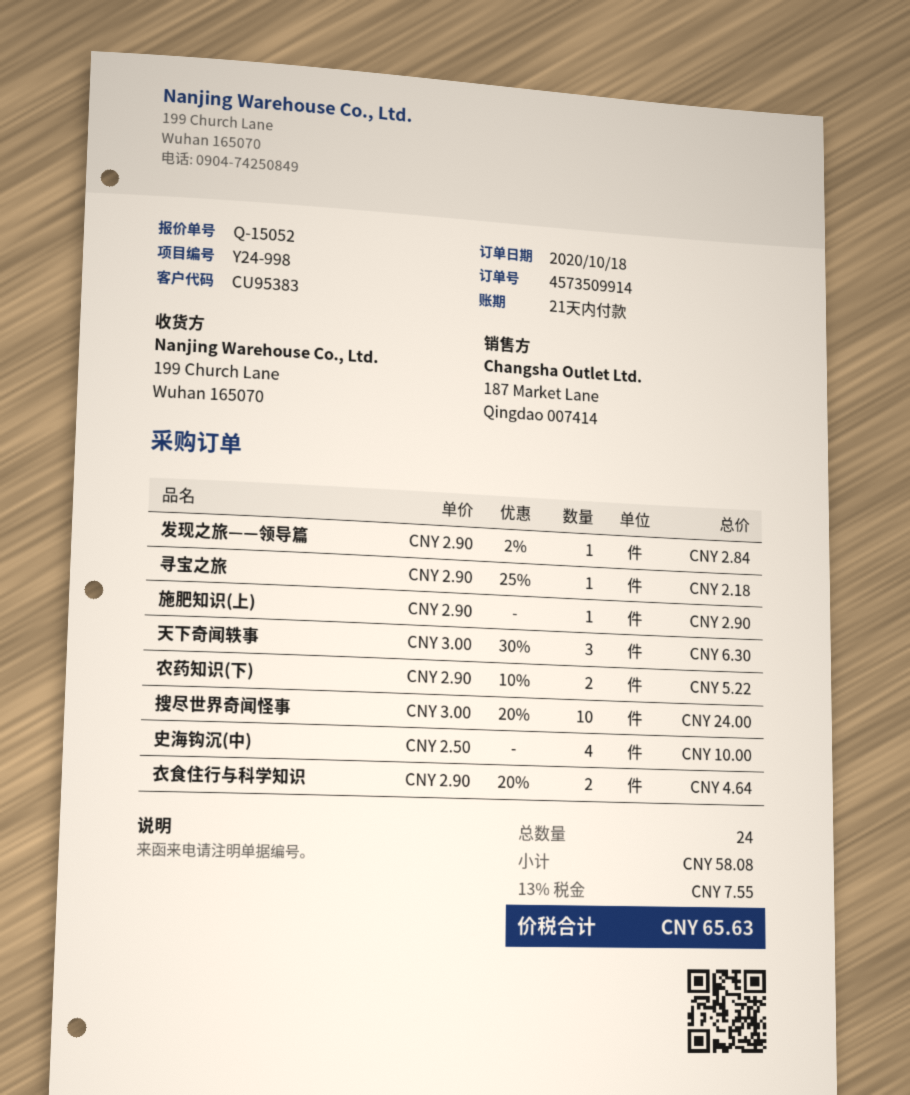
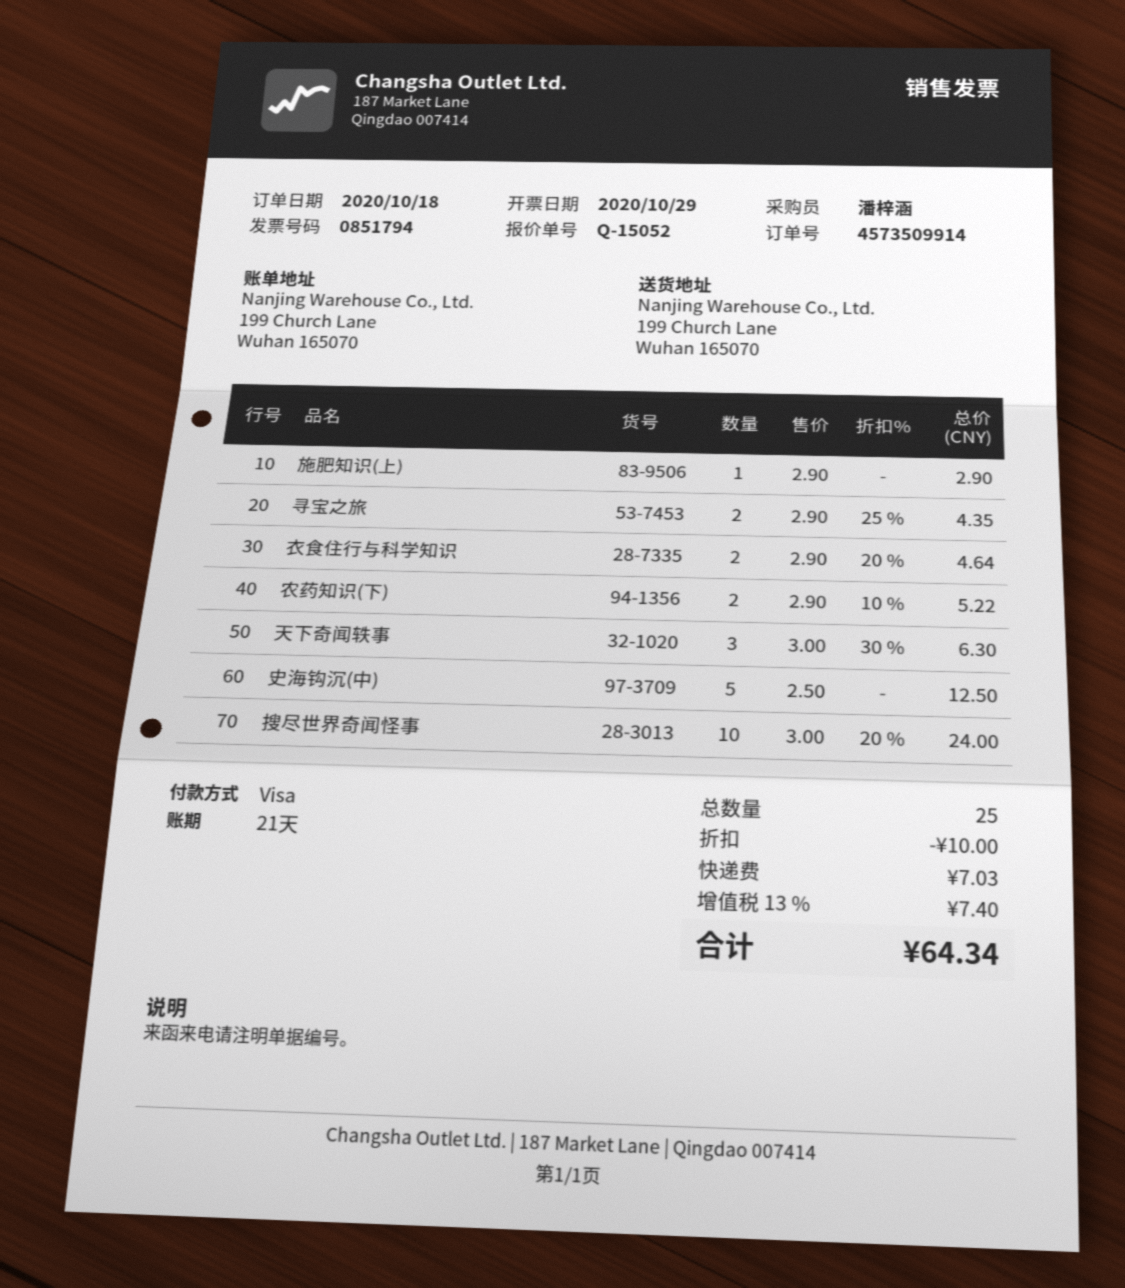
发现之旅——领导篇: 1 x 2.90 - 2% = 2.84 -> none
寻宝之旅: 1 x 2.90 - 25% = 2.18 -> 2 x 2.90 - 25% = 4.35
史海钩沉(中): 4 x 2.50 = 10.00 -> 5 x 2.50 = 12.50
total quantity: 24 -> 25
discount: none -> 10.00
shipping: none -> 7.03
tax: 13% = 7.55 -> 13% = 7.40
total: 65.63 -> 64.34

